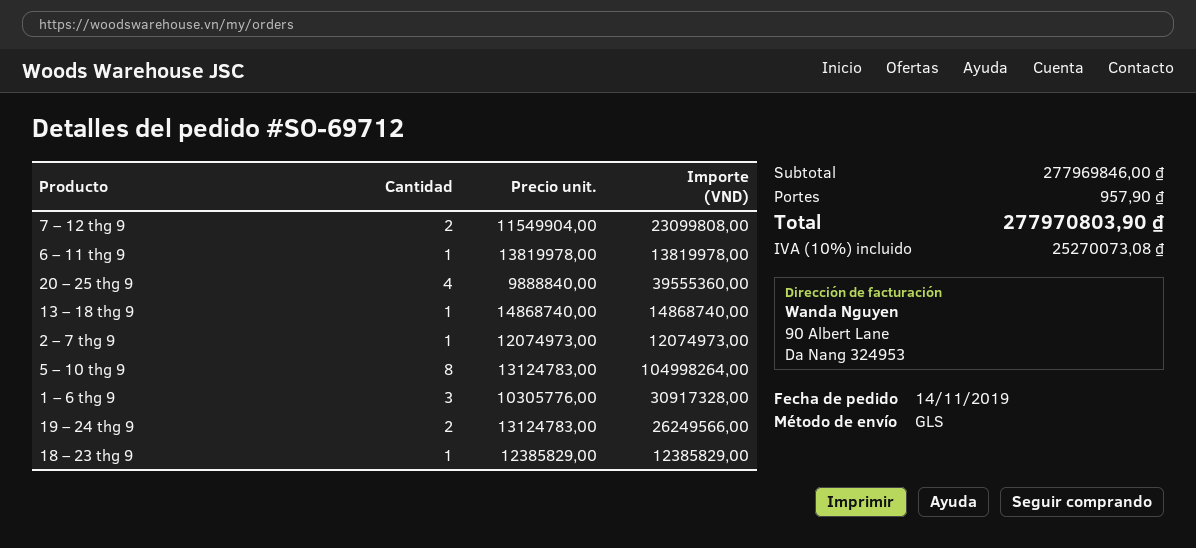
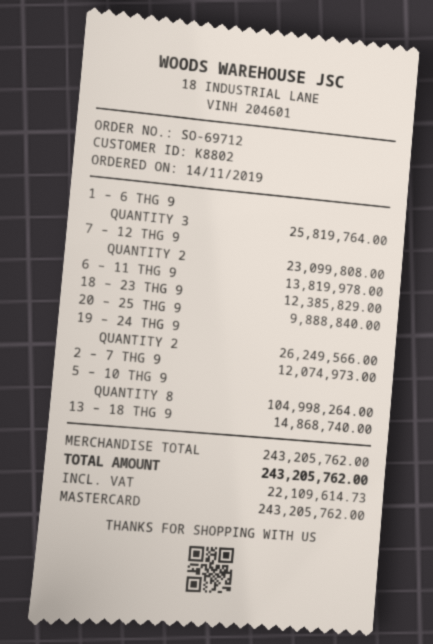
20 – 25 thg 9: 4 for 39555360.00 -> 1 for 9888840.00
1 – 6 thg 9: 3 for 30917328.00 -> 3 for 25819764.00
subtotal: 277969846.00 -> 243205762.00
shipping: 957.90 -> none
tax: 25270073.08 -> 22109614.73
total: 277970803.90 -> 243205762.00

